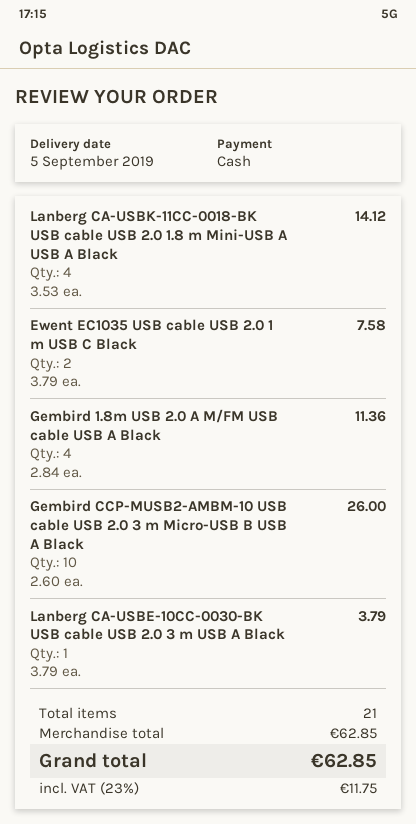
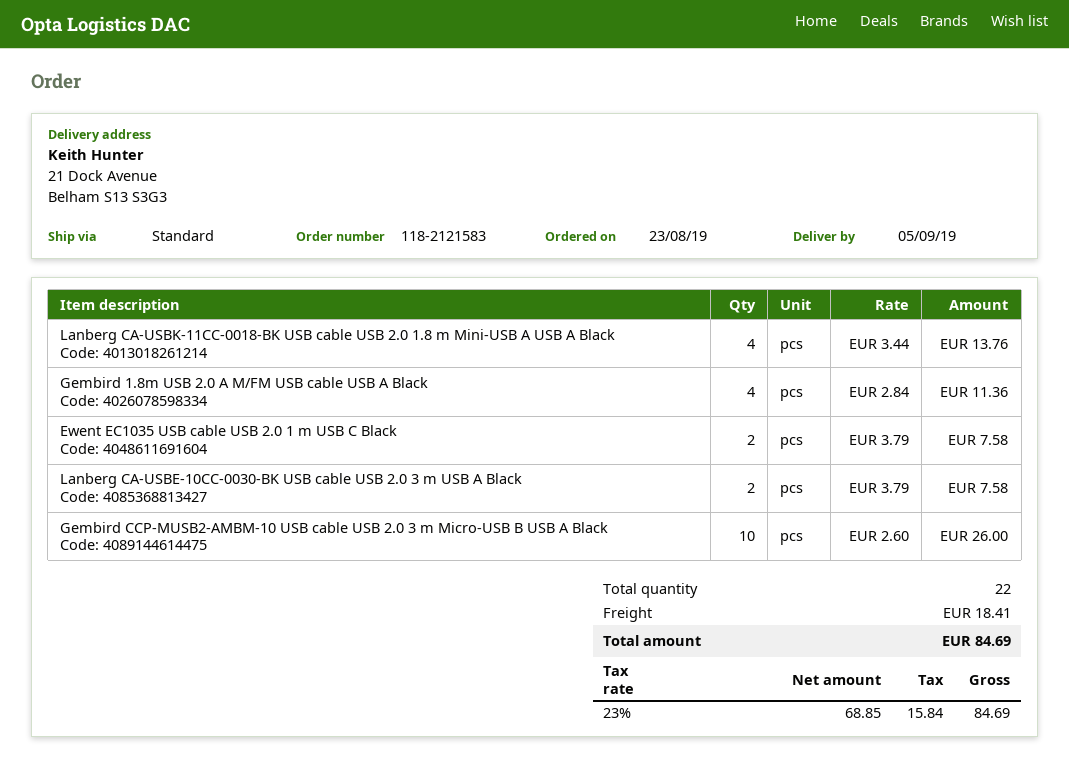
Lanberg CA-USBK-11CC-0018-BK USB cable USB 2.0 1.8 m Mini-USB A USB A Black: 4 x 3.53 = 14.12 -> 4 x 3.44 = 13.76
Lanberg CA-USBE-10CC-0030-BK USB cable USB 2.0 3 m USB A Black: 1 x 3.79 = 3.79 -> 2 x 3.79 = 7.58
total quantity: 21 -> 22
shipping: none -> 18.41
tax: 23% = 11.75 -> 23% = 15.84
total: 62.85 -> 84.69

